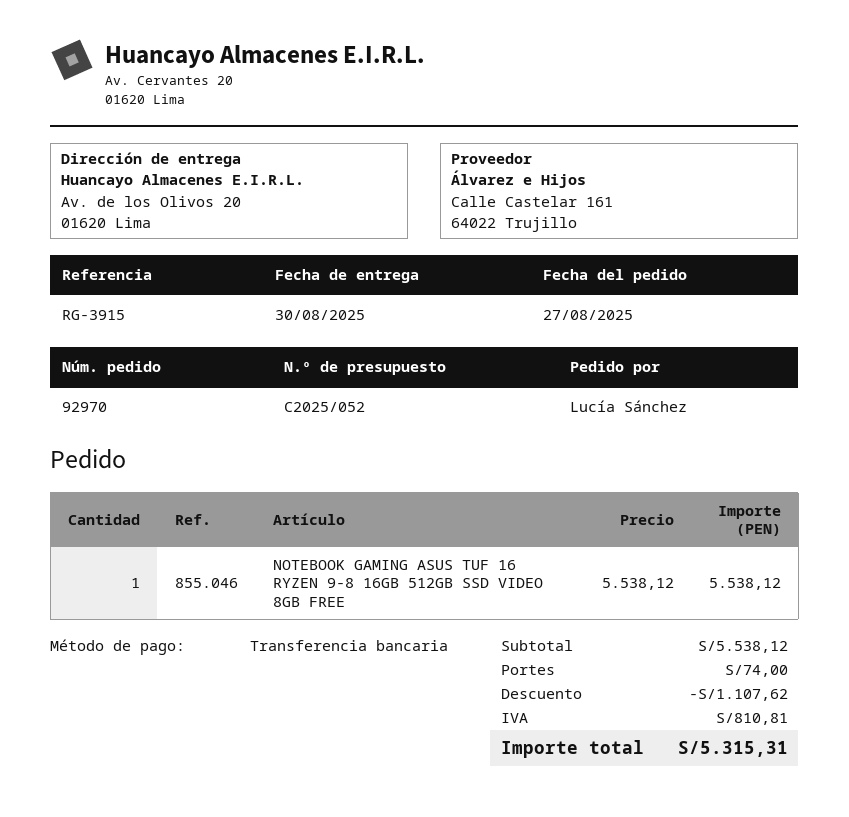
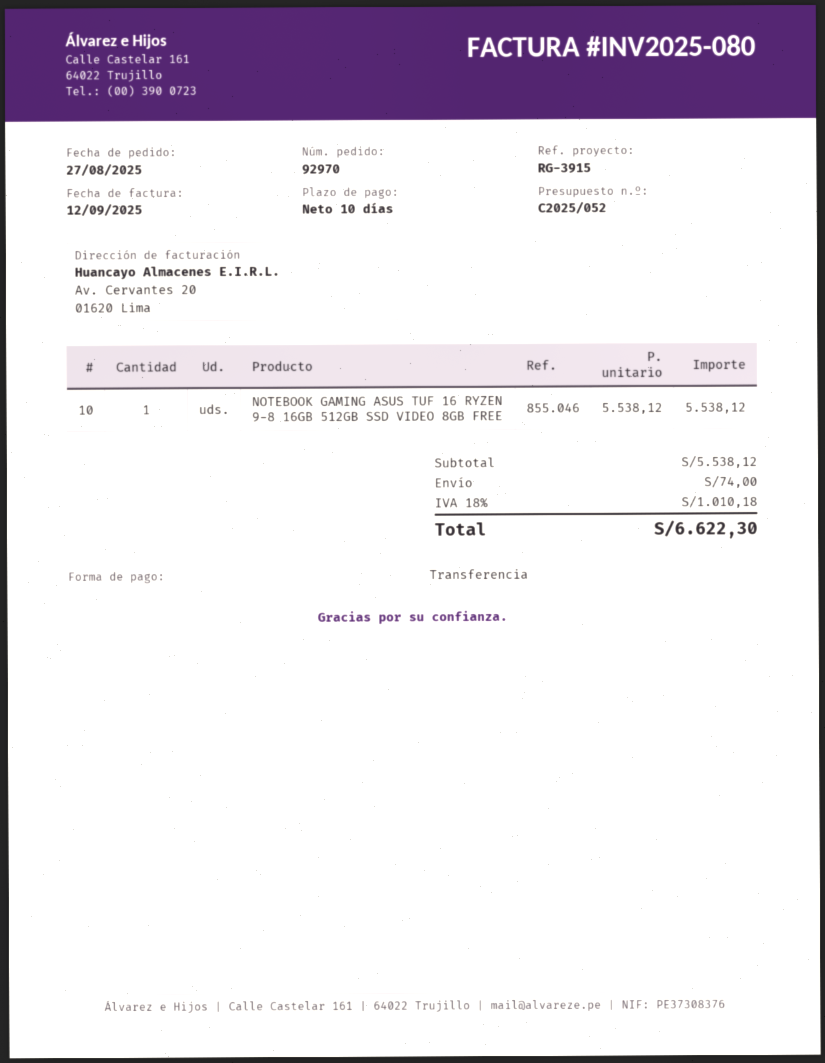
discount: 1107.62 -> none
tax: 810.81 -> 1010.18
total: 5315.31 -> 6622.30

